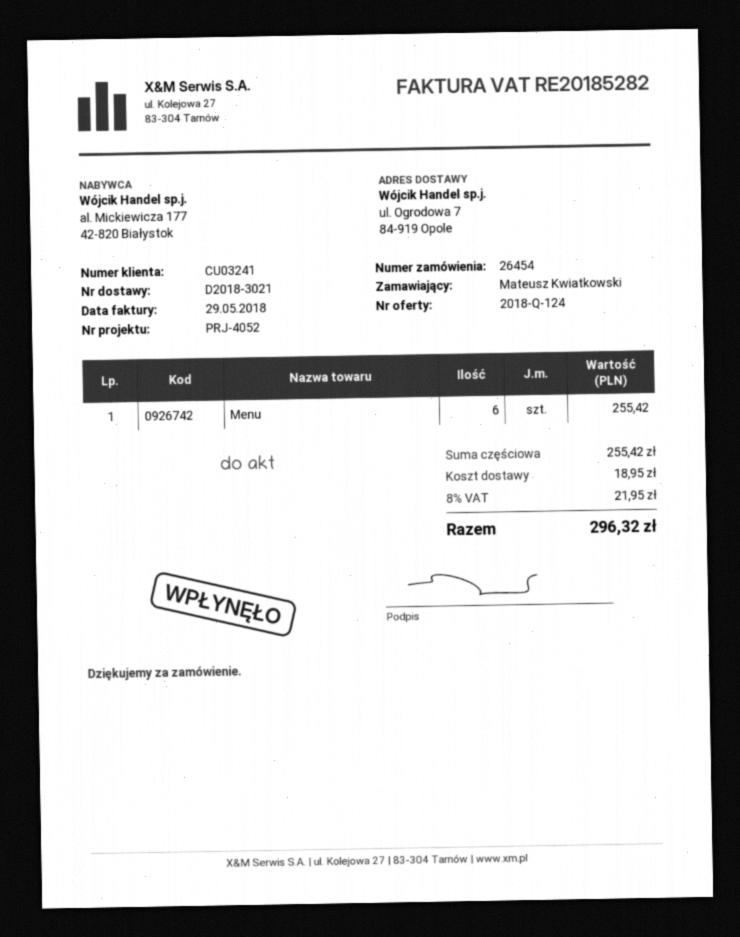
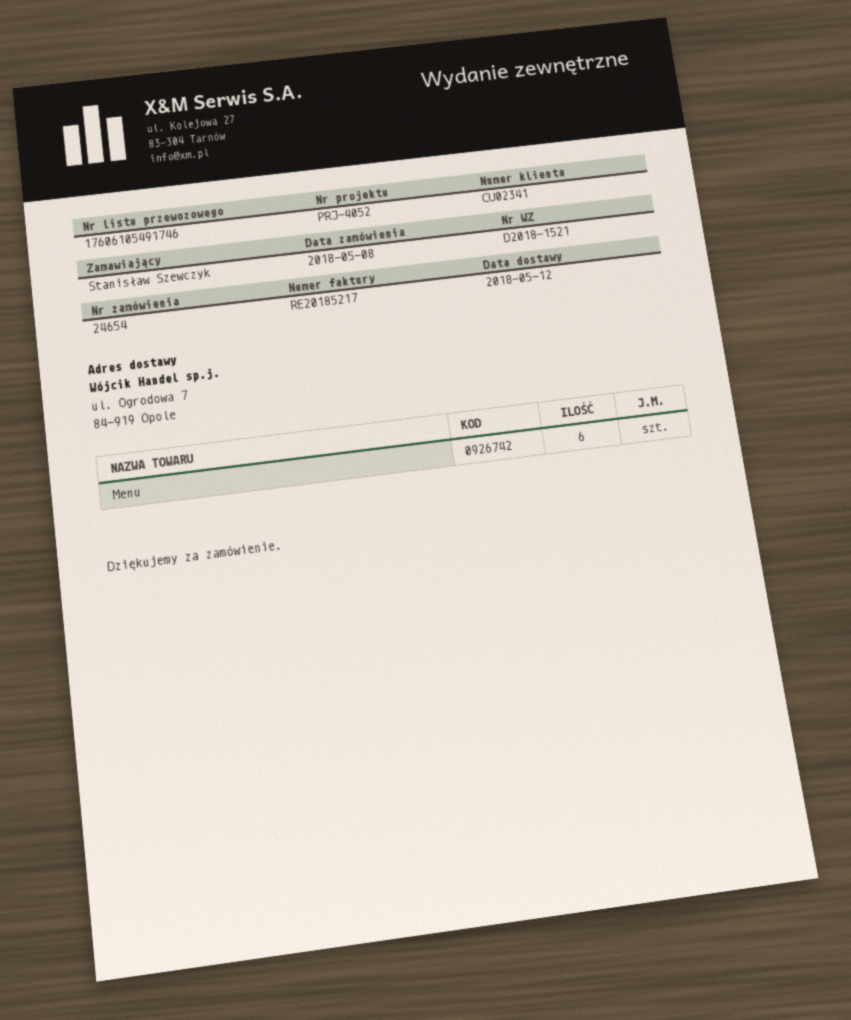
order number: 26454 -> 24654
delivery note number: D2018-3021 -> D2018-1521
invoice number: RE20185282 -> RE20185217
customer number: CU03241 -> CU02341
ordered by: Mateusz Kwiatkowski -> Stanisław Szewczyk

